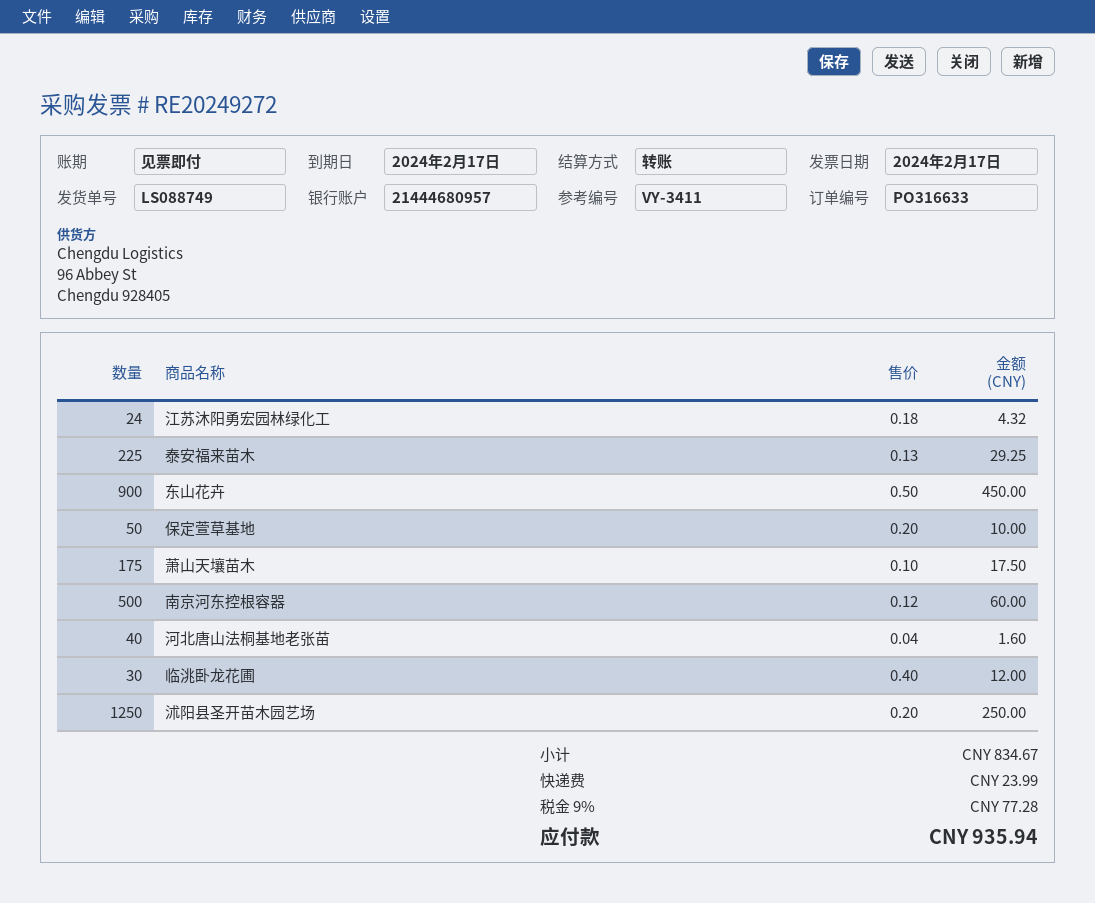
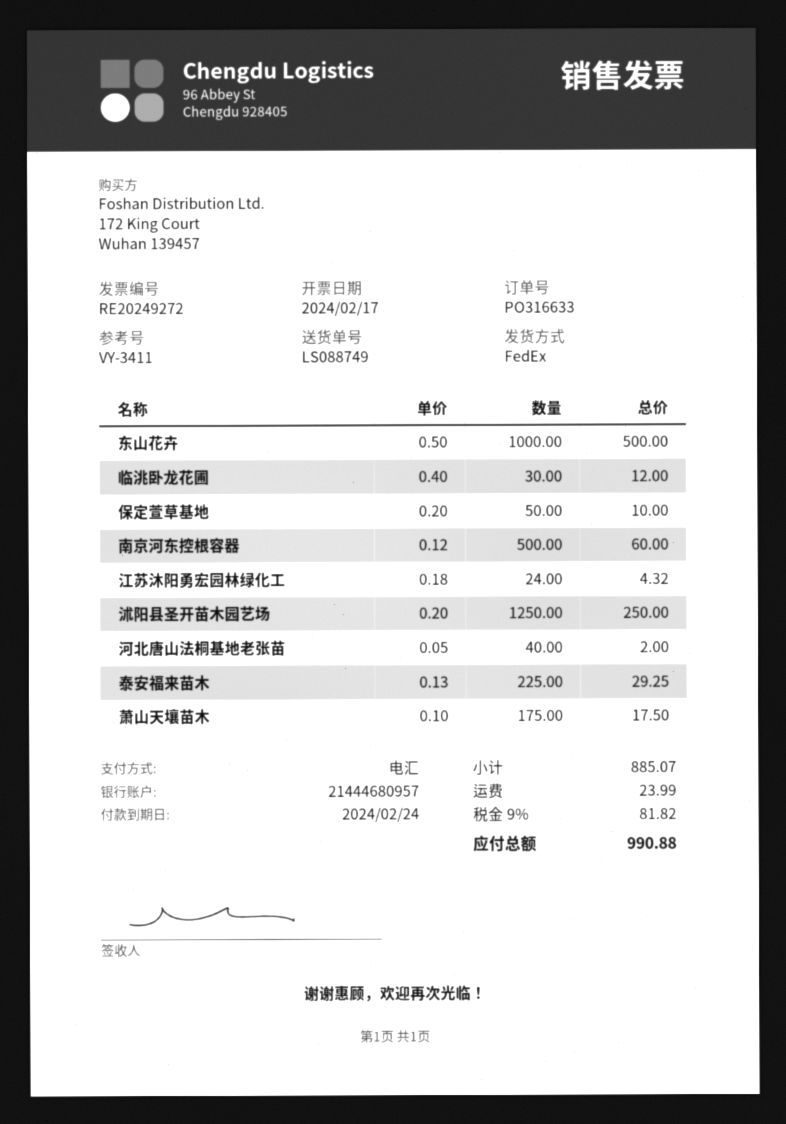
due date: 2024-02-17 -> 2024-02-24
东山花卉: 900 x 0.50 = 450.00 -> 1000 x 0.50 = 500.00
河北唐山法桐基地老张苗: 40 x 0.04 = 1.60 -> 40 x 0.05 = 2.00
subtotal: 834.67 -> 885.07
tax: 9% = 77.28 -> 9% = 81.82
total: 935.94 -> 990.88

